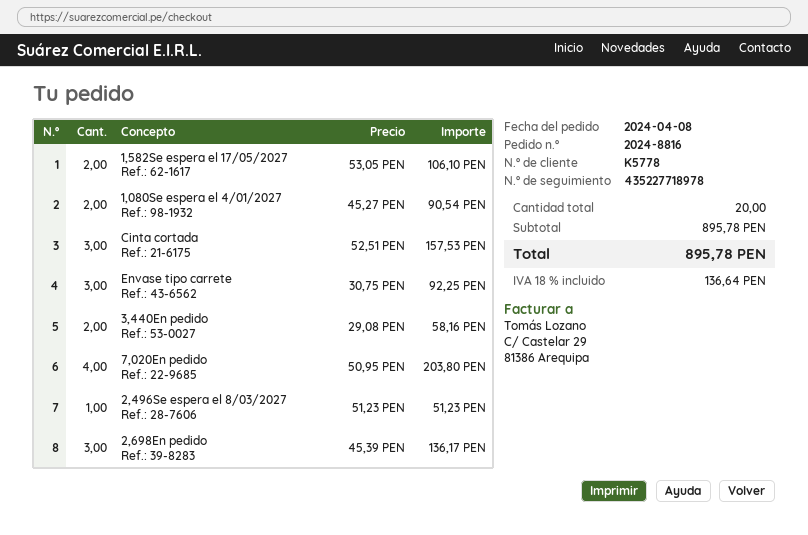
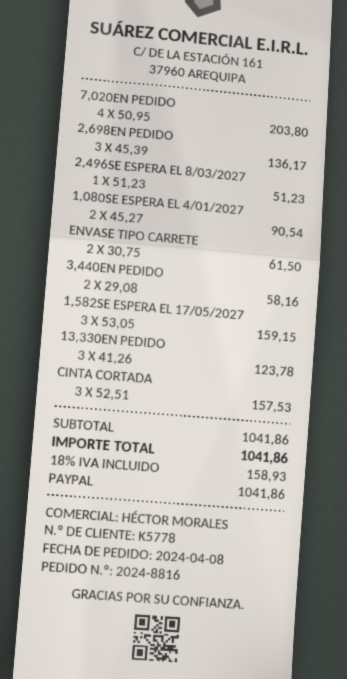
1,582Se espera el 17/05/2027: 2 x 53.05 = 106.10 -> 3 x 53.05 = 159.15
Envase tipo carrete: 3 x 30.75 = 92.25 -> 2 x 30.75 = 61.50
13,330EN PEDIDO: none -> 3 x 41.26 = 123.78
subtotal: 895.78 -> 1041.86
tax: 18% = 136.64 -> 18% = 158.93
total: 895.78 -> 1041.86

